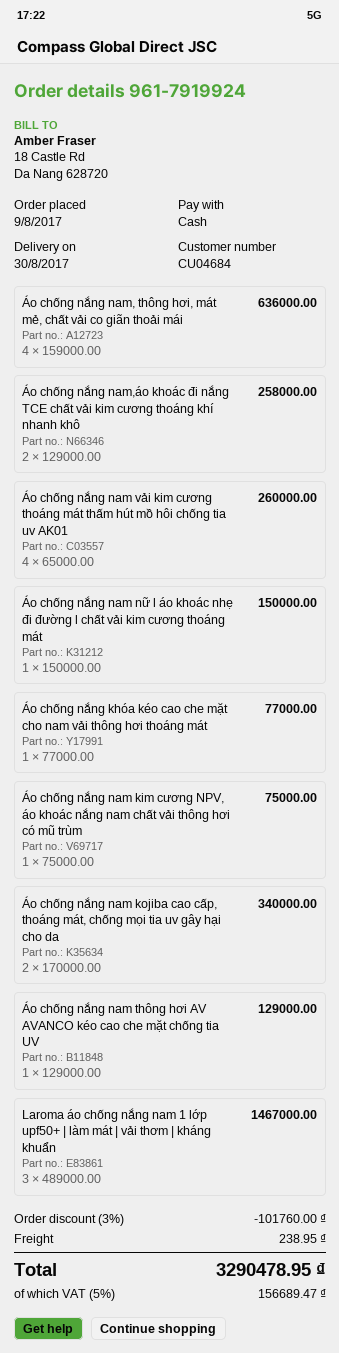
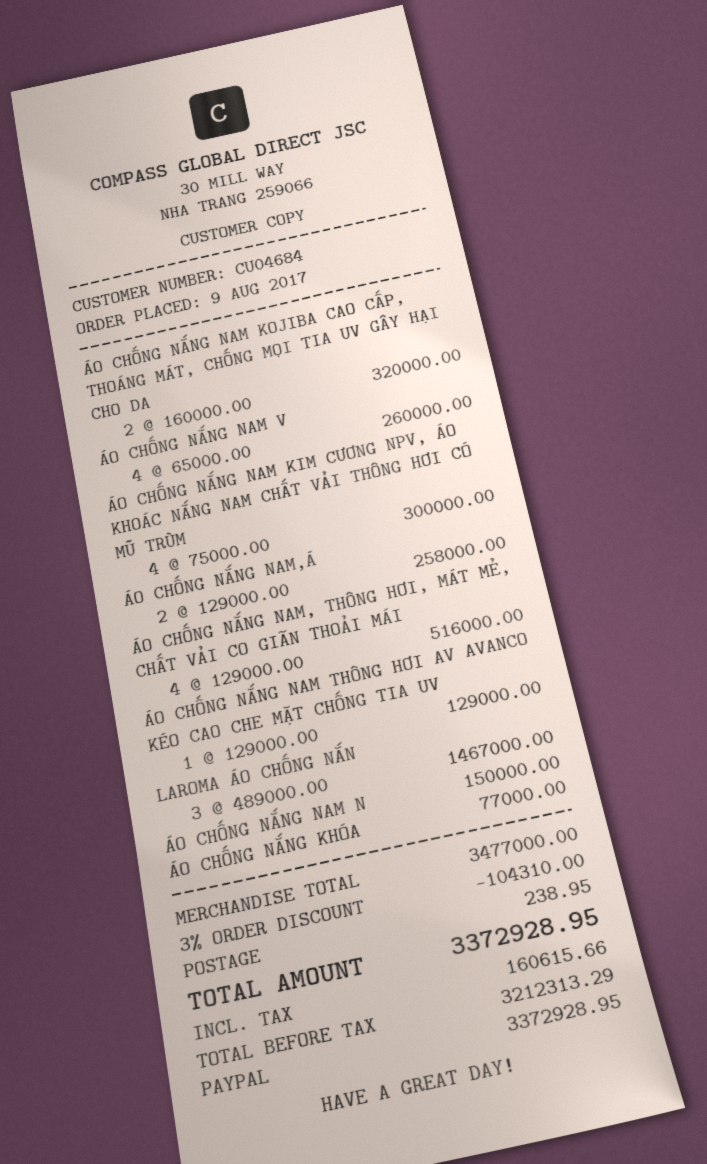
payment method: cash -> PayPal
Áo chống nắng nam, thông hơi, mát mẻ, chất vải co giãn thoải mái: 4 x 159000.00 = 636000.00 -> 4 x 129000.00 = 516000.00
Áo chống nắng nam kim cương NPV, áo khoác nắng nam chất vải thông hơi có mũ trùm: 1 x 75000.00 = 75000.00 -> 4 x 75000.00 = 300000.00
Áo chống nắng nam kojiba cao cấp, thoáng mát, chống mọi tia uv gây hại cho da: 2 x 170000.00 = 340000.00 -> 2 x 160000.00 = 320000.00
discount: 3% = 101760.00 -> 3% = 104310.00
tax: 156689.47 -> 160615.66
total: 3290478.95 -> 3372928.95

